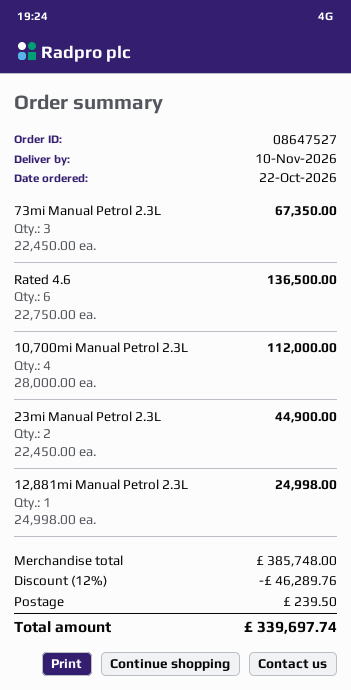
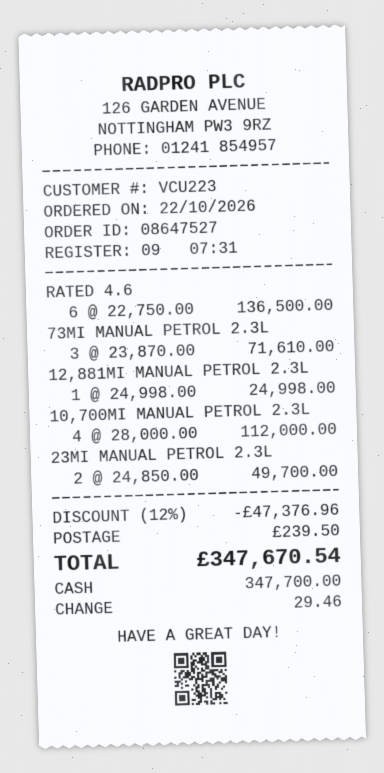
73mi Manual Petrol 2.3L: 3 x 22450.00 = 67350.00 -> 3 x 23870.00 = 71610.00
23mi Manual Petrol 2.3L: 2 x 22450.00 = 44900.00 -> 2 x 24850.00 = 49700.00
discount: 12% = 46289.76 -> 12% = 47376.96
total: 339697.74 -> 347670.54

